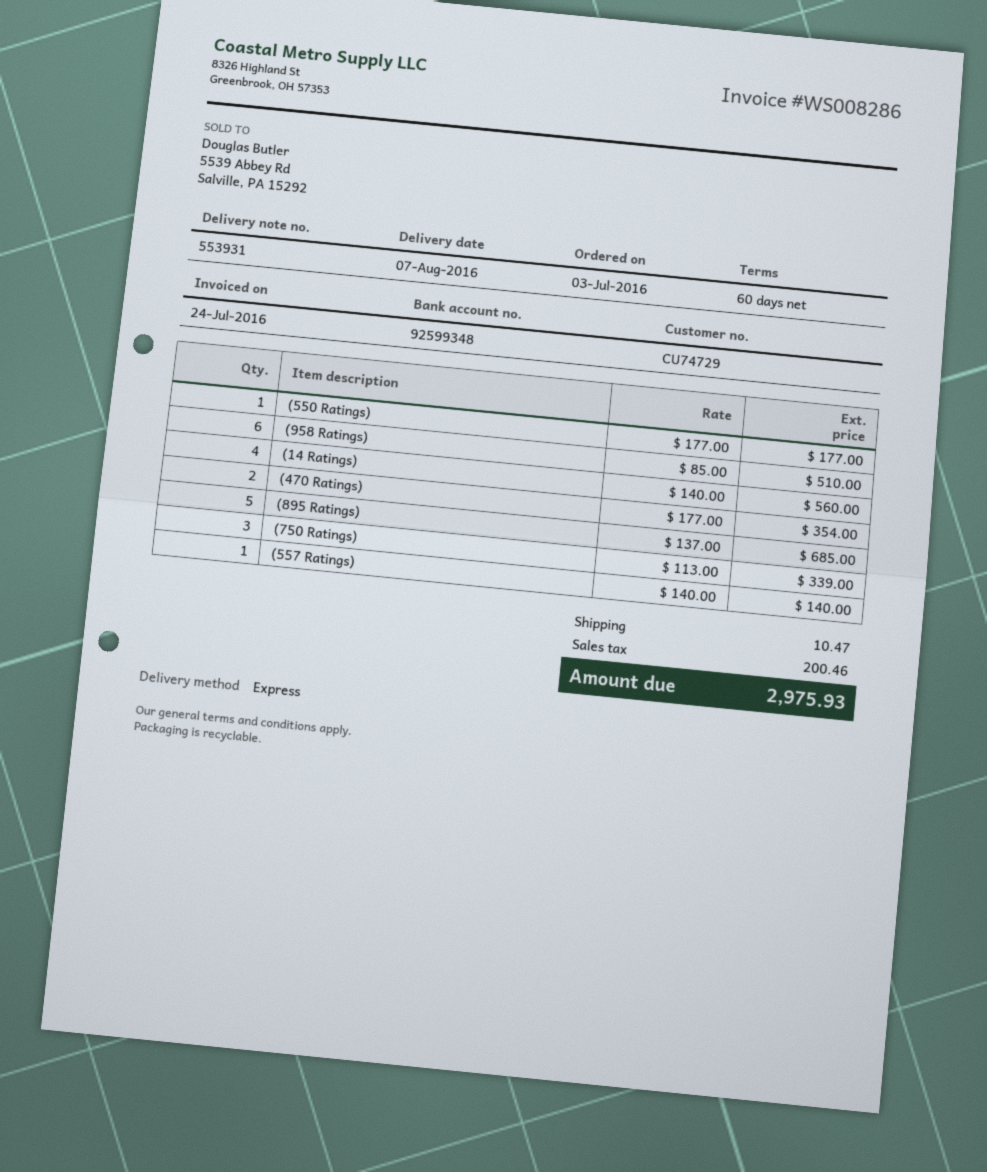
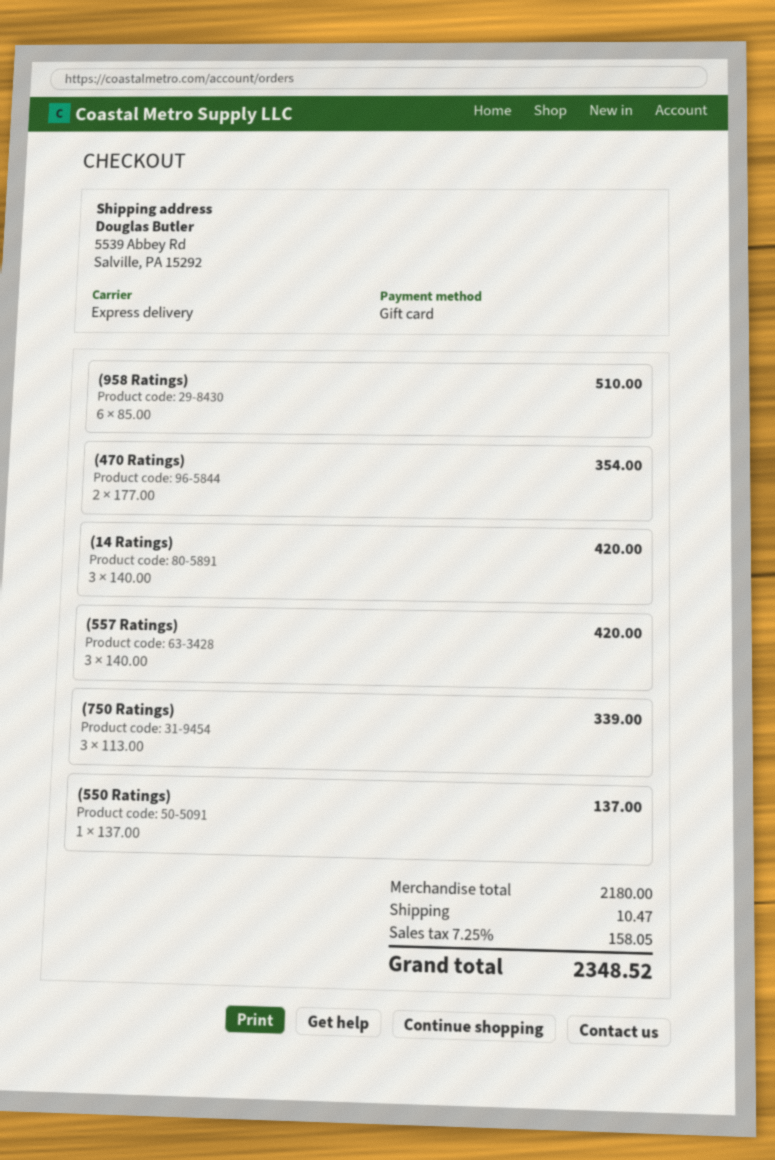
(550 Ratings): 1 x 177.00 = 177.00 -> 1 x 137.00 = 137.00
(14 Ratings): 4 x 140.00 = 560.00 -> 3 x 140.00 = 420.00
(895 Ratings): 5 x 137.00 = 685.00 -> none
(557 Ratings): 1 x 140.00 = 140.00 -> 3 x 140.00 = 420.00
tax: 200.46 -> 158.05
total: 2975.93 -> 2348.52

